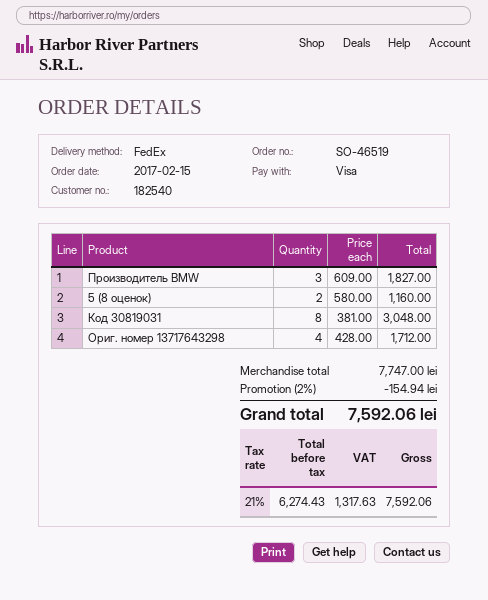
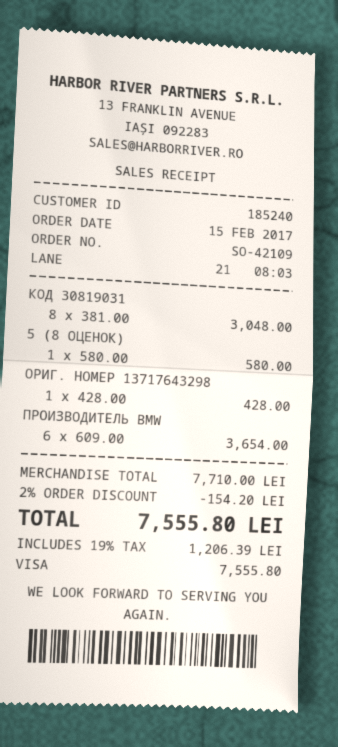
order number: SO-46519 -> SO-42109
customer number: 182540 -> 185240
Производитель BMW: 3 x 609.00 = 1827.00 -> 6 x 609.00 = 3654.00
5 (8 оценок): 2 x 580.00 = 1160.00 -> 1 x 580.00 = 580.00
Ориг. номер 13717643298: 4 x 428.00 = 1712.00 -> 1 x 428.00 = 428.00
subtotal: 7747.00 -> 7710.00
discount: 2% = 154.94 -> 2% = 154.20
tax: 21% = 1317.63 -> 19% = 1206.39
total: 7592.06 -> 7555.80

